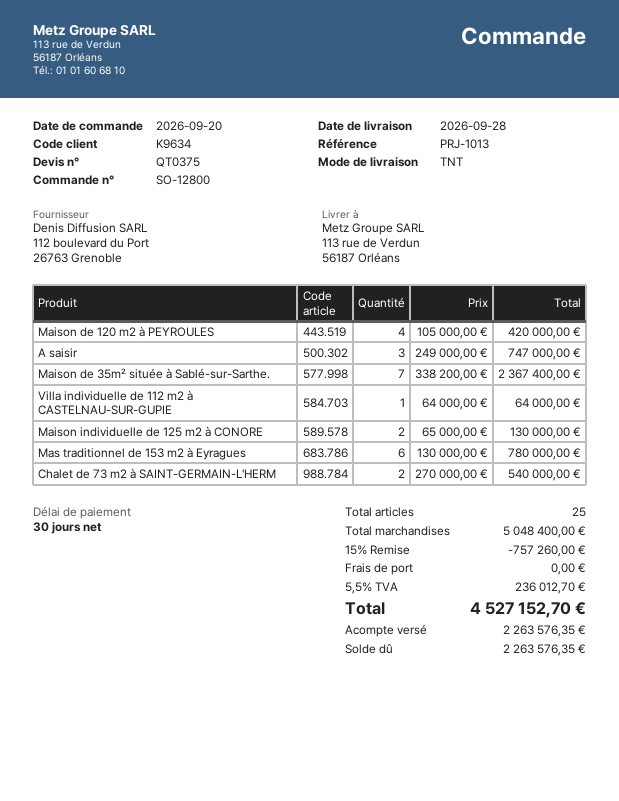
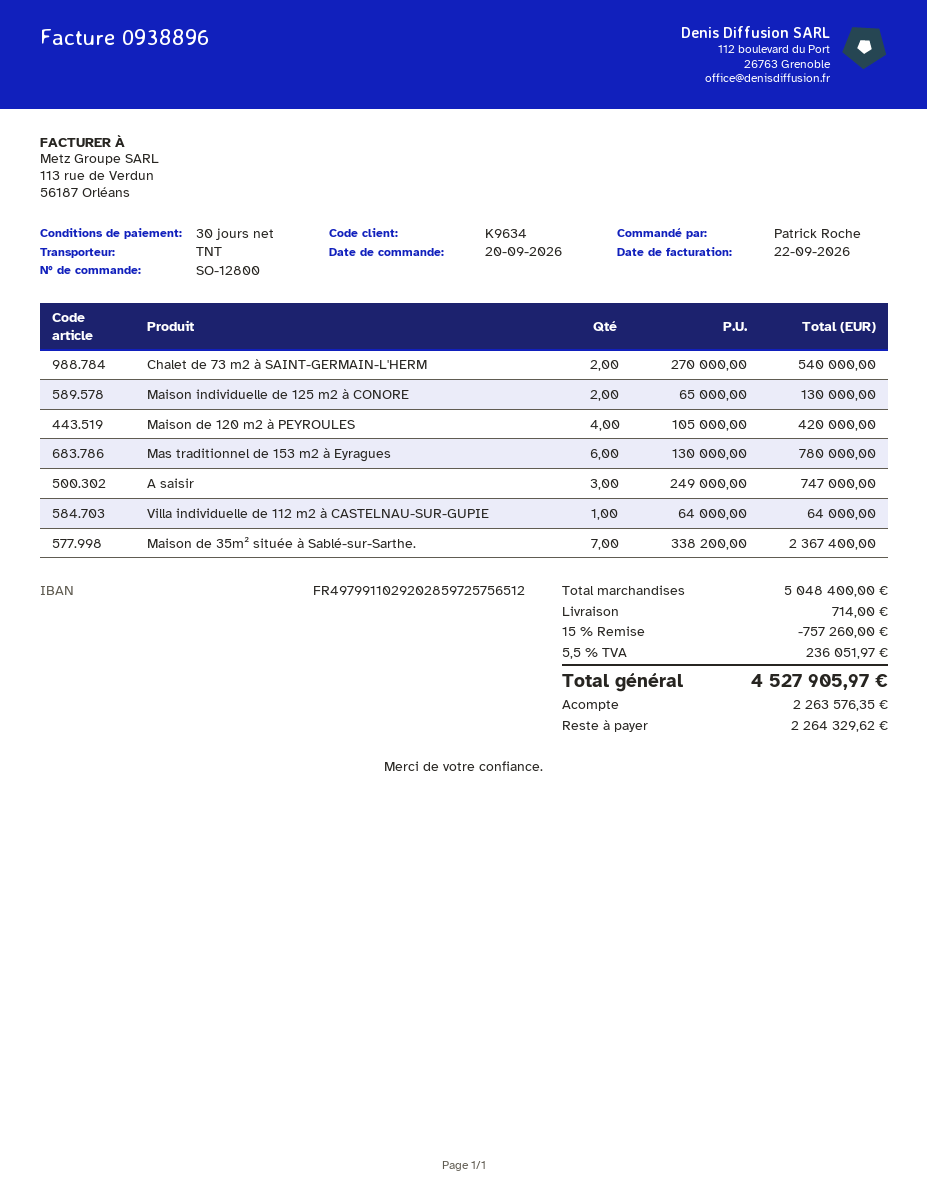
shipping: 0.00 -> 714.00
tax: 5.5% = 236012.70 -> 5.5% = 236051.97
total: 4527152.70 -> 4527905.97
balance: 2263576.35 -> 2264329.62

